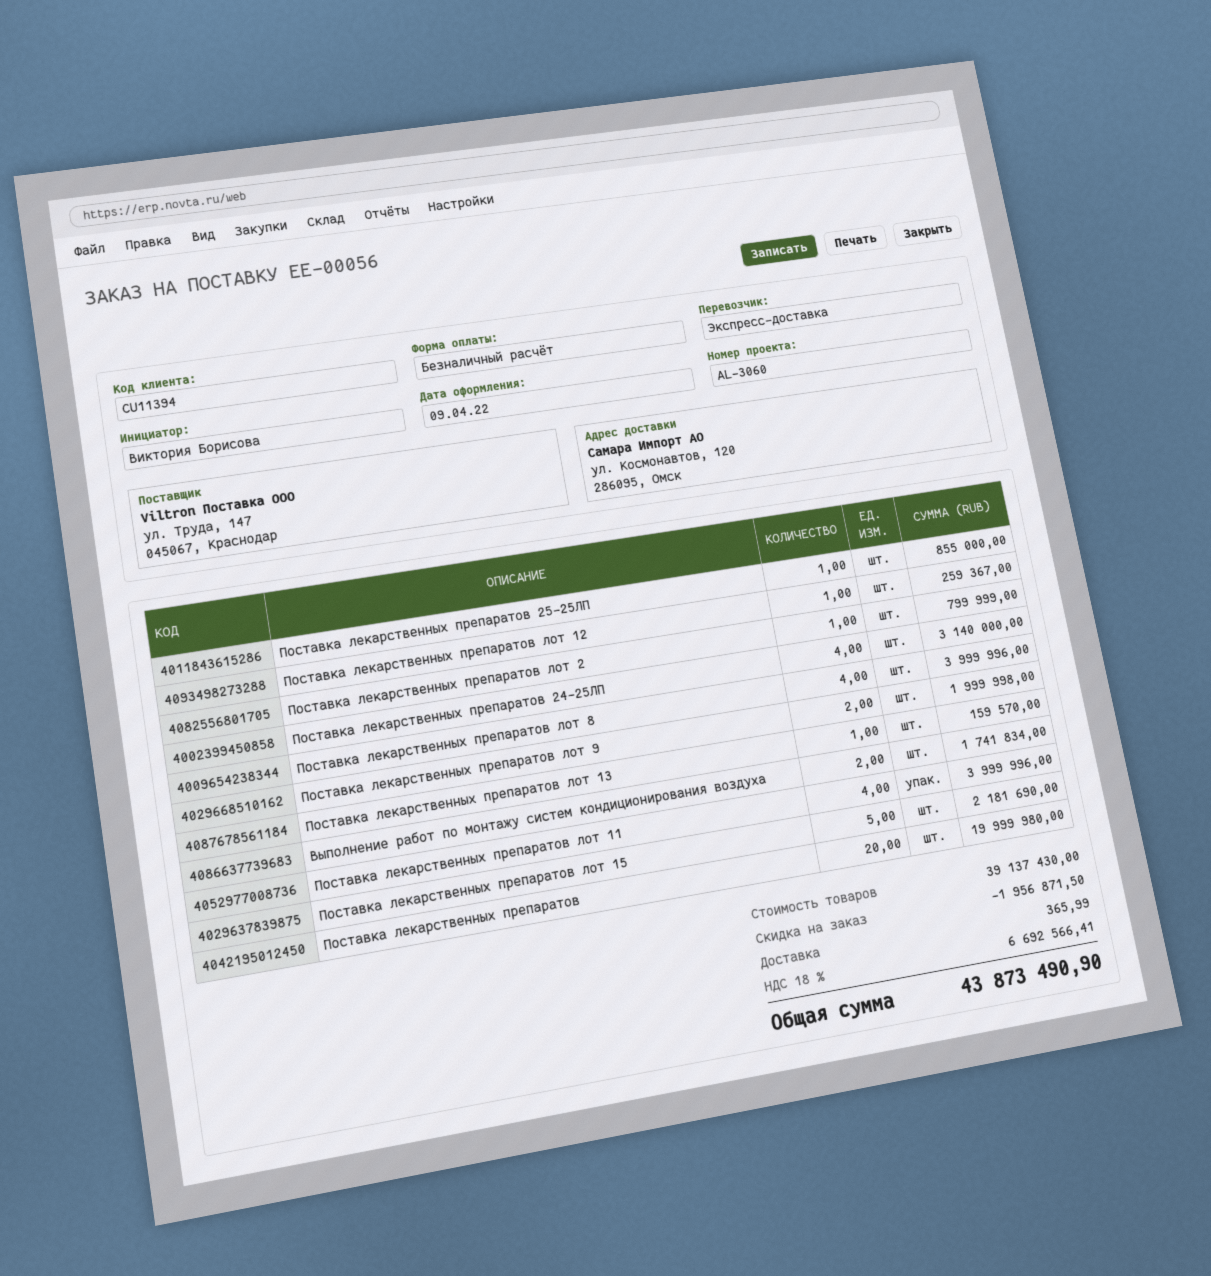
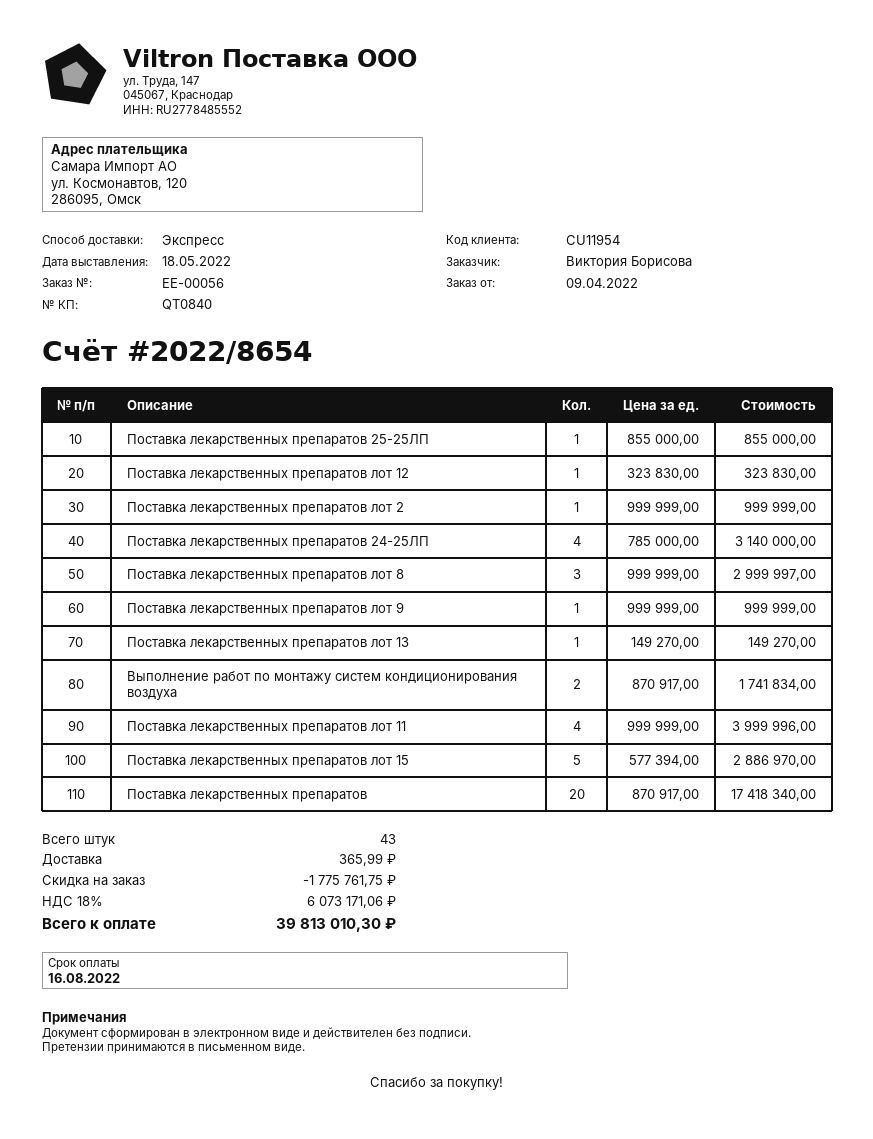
customer number: CU11394 -> CU11954
Поставка лекарственных препаратов лот 12: 1 for 259367.00 -> 1 for 323830.00
Поставка лекарственных препаратов лот 2: 1 for 799999.00 -> 1 for 999999.00
Поставка лекарственных препаратов лот 8: 4 for 3999996.00 -> 3 for 2999997.00
Поставка лекарственных препаратов лот 9: 2 for 1999998.00 -> 1 for 999999.00
Поставка лекарственных препаратов лот 13: 1 for 159570.00 -> 1 for 149270.00
Поставка лекарственных препаратов лот 15: 5 for 2181690.00 -> 5 for 2886970.00
Поставка лекарственных препаратов: 20 for 19999980.00 -> 20 for 17418340.00
discount: 1956871.50 -> 1775761.75
tax: 18% = 6692566.41 -> 18% = 6073171.06
total: 43873490.90 -> 39813010.30

